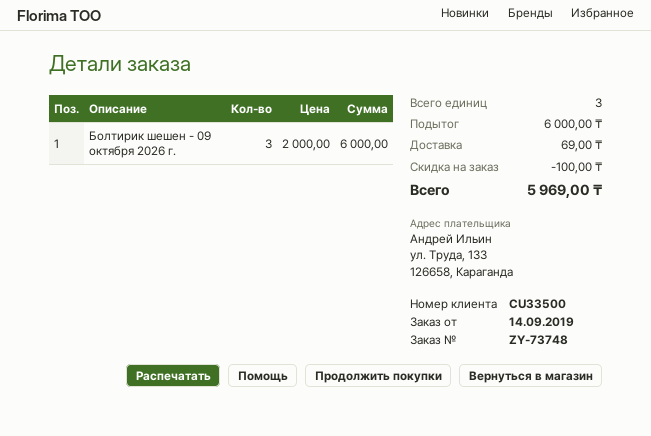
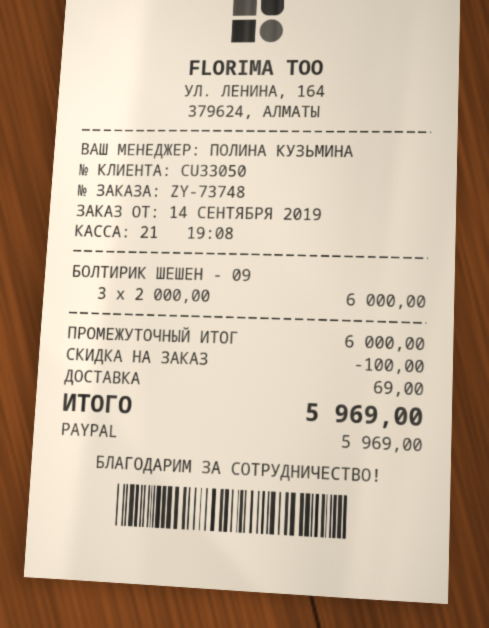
customer number: CU33500 -> CU33050

